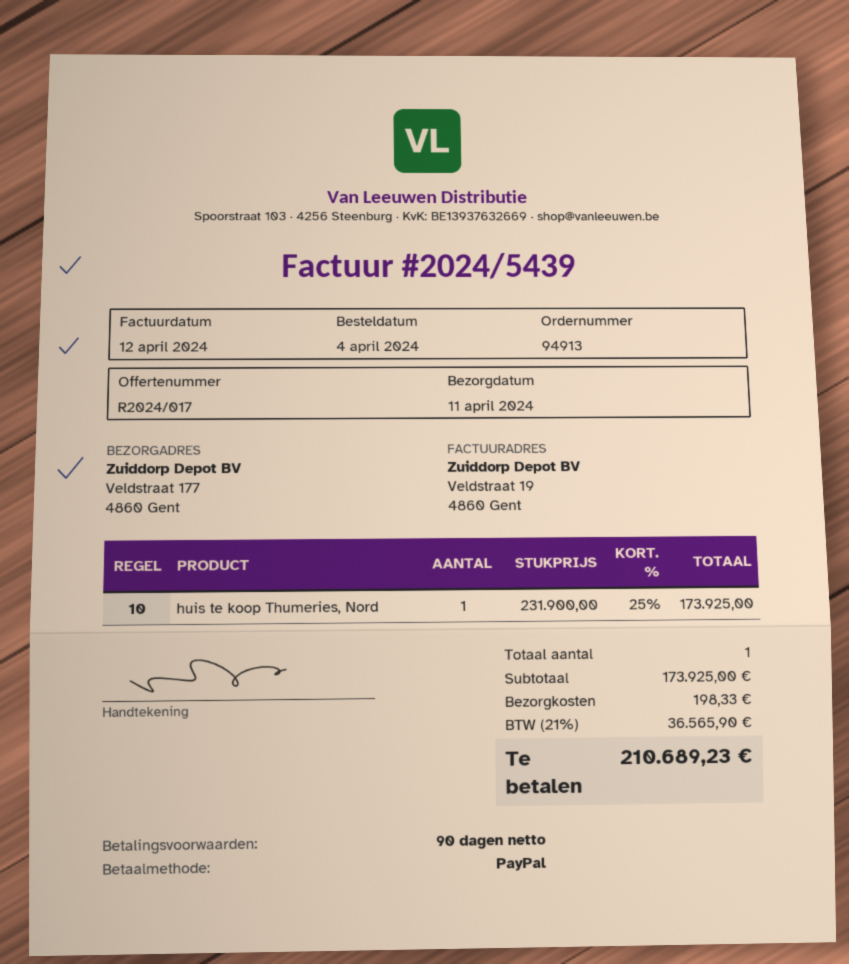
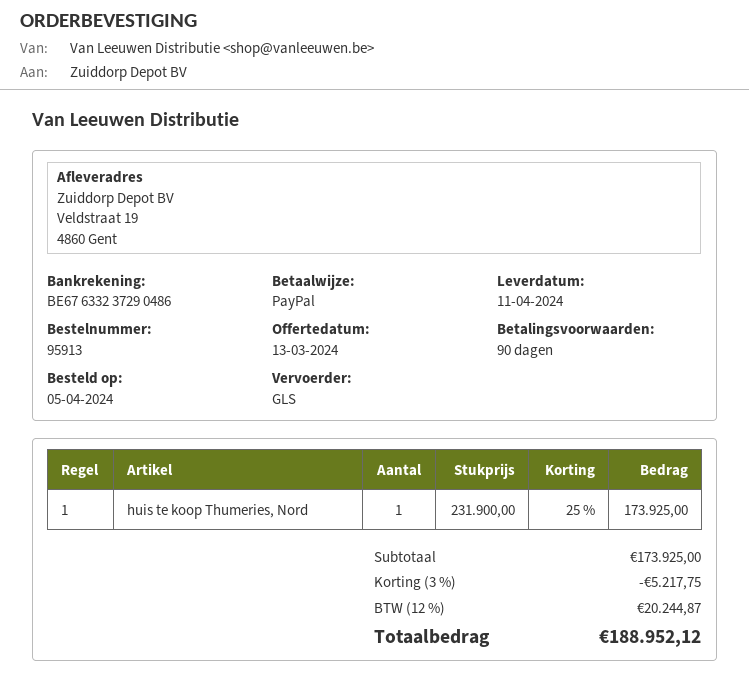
order number: 94913 -> 95913
order date: 2024-04-04 -> 2024-04-05
ship to: Veldstraat 177, 4860 Gent -> Veldstraat 19, 4860 Gent
discount: none -> 3% = 5217.75
shipping: 198.33 -> none
tax: 21% = 36565.90 -> 12% = 20244.87
total: 210689.23 -> 188952.12

